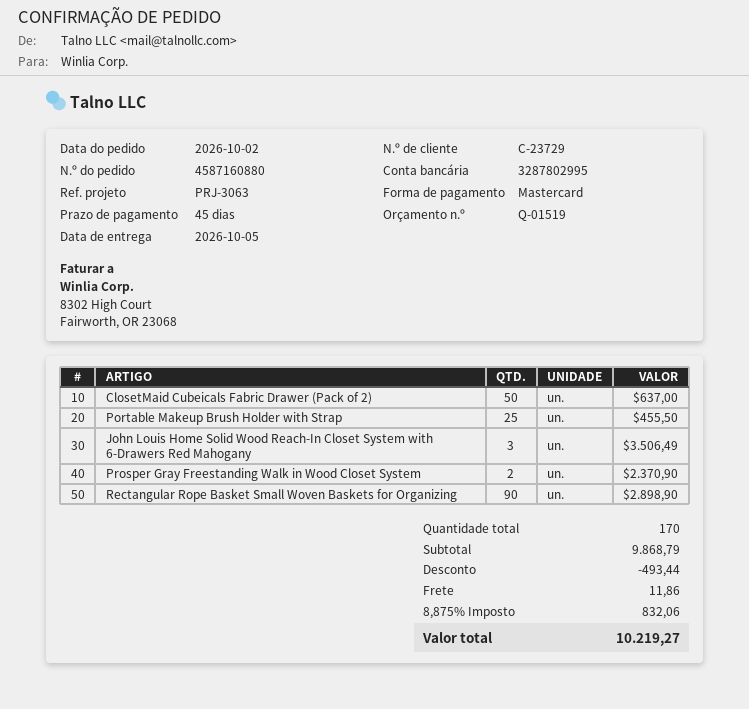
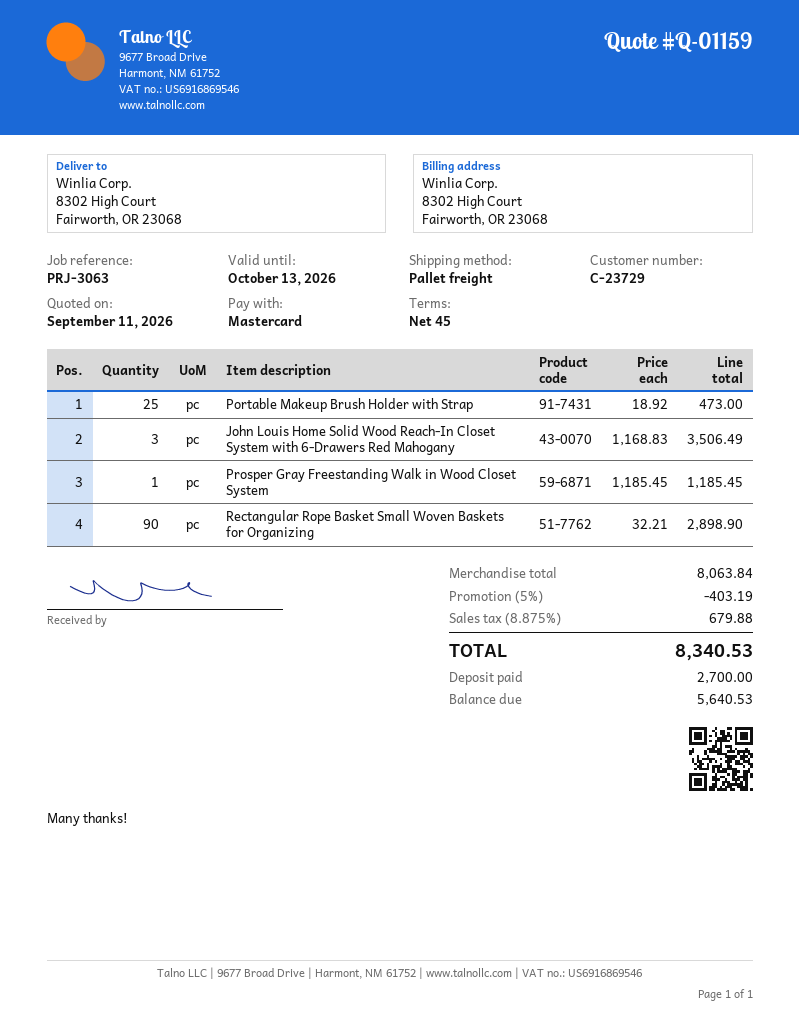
quote number: Q-01519 -> Q-01159
ClosetMaid Cubeicals Fabric Drawer (Pack of 2): 50 for 637.00 -> none
Portable Makeup Brush Holder with Strap: 25 for 455.50 -> 25 for 473.00
Prosper Gray Freestanding Walk in Wood Closet System: 2 for 2370.90 -> 1 for 1185.45
subtotal: 9868.79 -> 8063.84
discount: 493.44 -> 403.19
shipping: 11.86 -> none
tax: 8.875% = 832.06 -> 8.875% = 679.88
total: 10219.27 -> 8340.53

